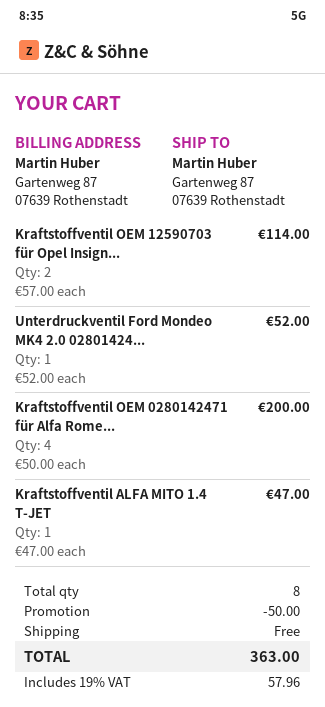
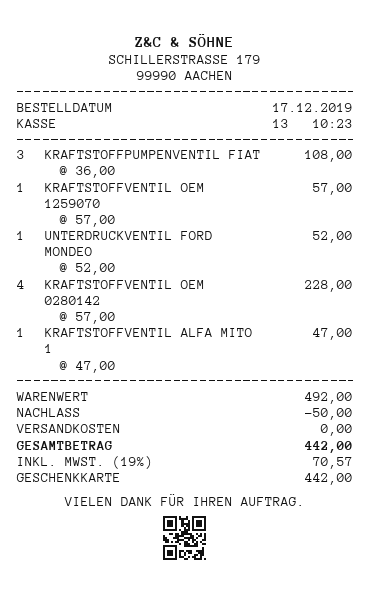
Kraftstoffventil OEM 12590703 für Opel Insign...: 2 x 57.00 = 114.00 -> 1 x 57.00 = 57.00
Kraftstoffventil OEM 0280142471 für Alfa Rome...: 4 x 50.00 = 200.00 -> 4 x 57.00 = 228.00
KRAFTSTOFFPUMPENVENTIL FIAT: none -> 3 x 36.00 = 108.00
tax: 19% = 57.96 -> 19% = 70.57
total: 363.00 -> 442.00

